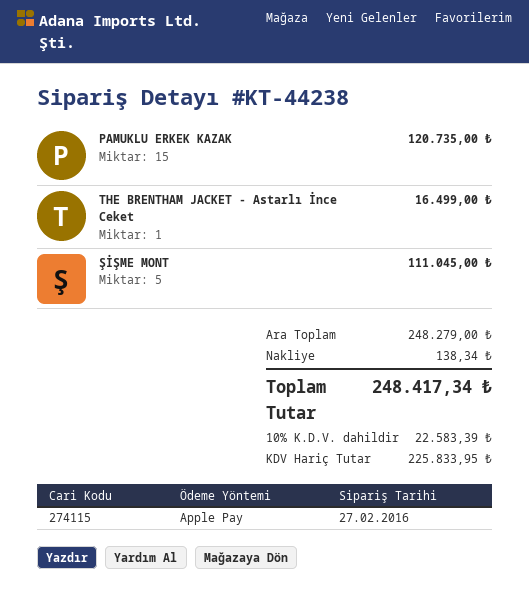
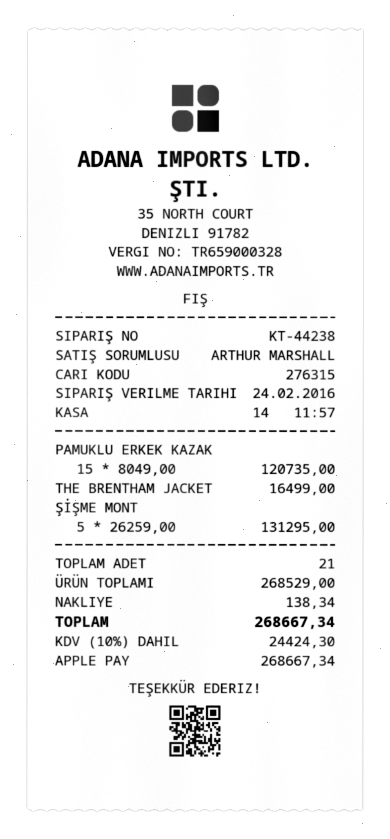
order date: 2016-02-27 -> 2016-02-24
customer number: 274115 -> 276315
ŞİŞME MONT: 5 for 111045.00 -> 5 for 131295.00
subtotal: 248279.00 -> 268529.00
tax: 10% = 22583.39 -> 10% = 24424.30
total: 248417.34 -> 268667.34

